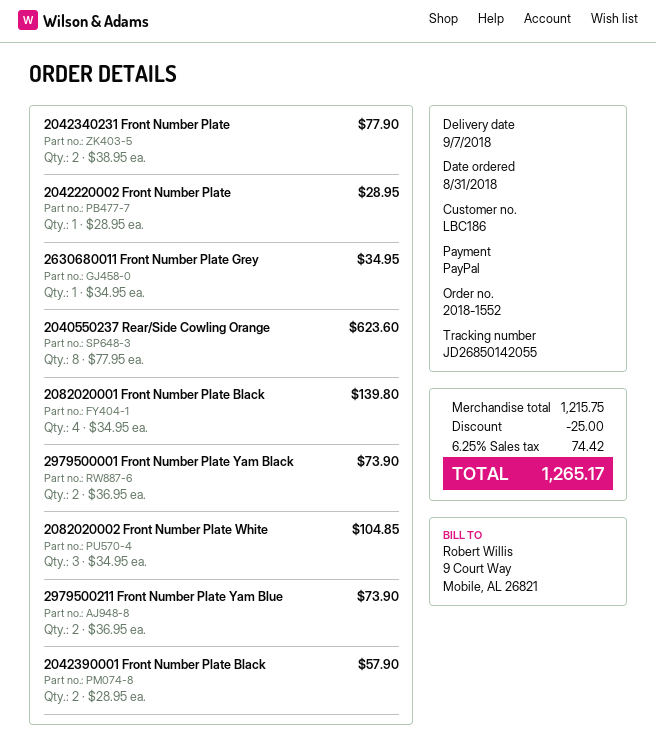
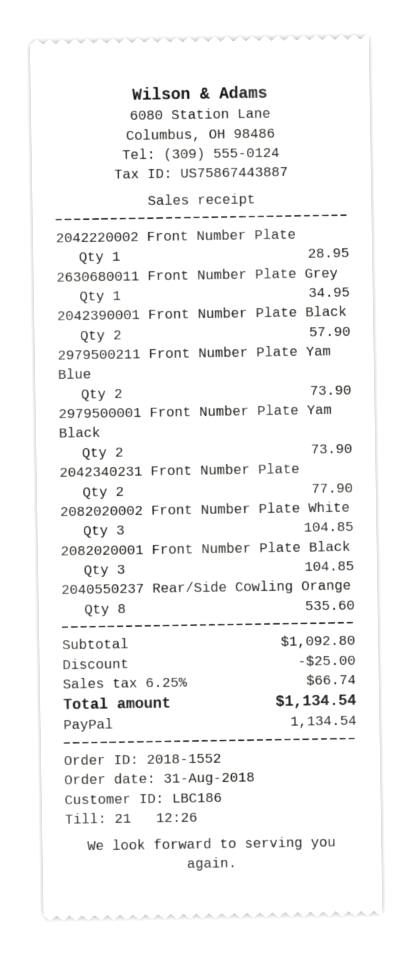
2040550237 Rear/Side Cowling Orange: 8 for 623.60 -> 8 for 535.60
2082020001 Front Number Plate Black: 4 for 139.80 -> 3 for 104.85
subtotal: 1215.75 -> 1092.80
tax: 6.25% = 74.42 -> 6.25% = 66.74
total: 1265.17 -> 1134.54

